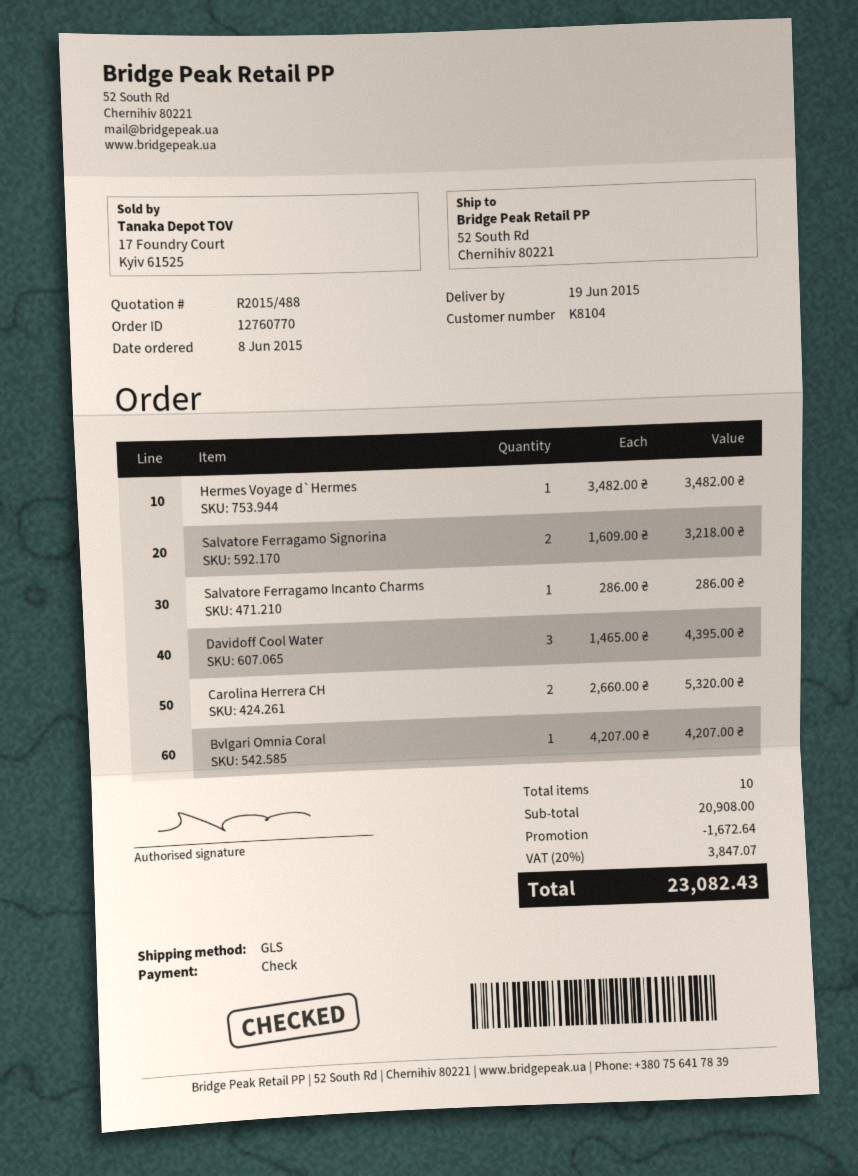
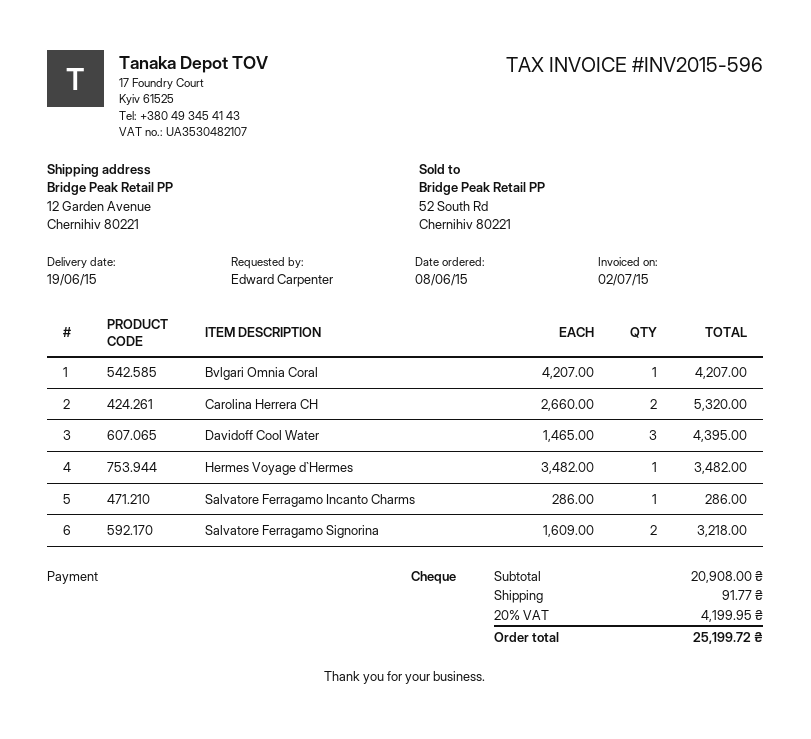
ship to: 52 South Rd, Chernihiv 80221 -> 12 Garden Avenue, Chernihiv 80221
discount: 1672.64 -> none
shipping: none -> 91.77
tax: 20% = 3847.07 -> 20% = 4199.95
total: 23082.43 -> 25199.72

